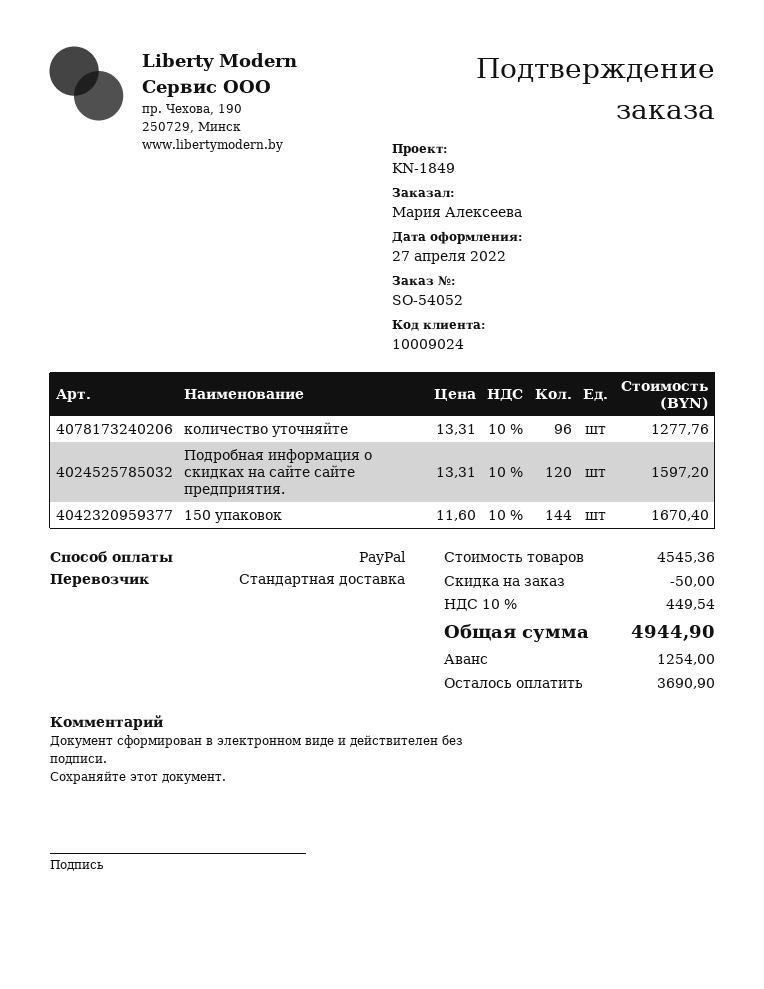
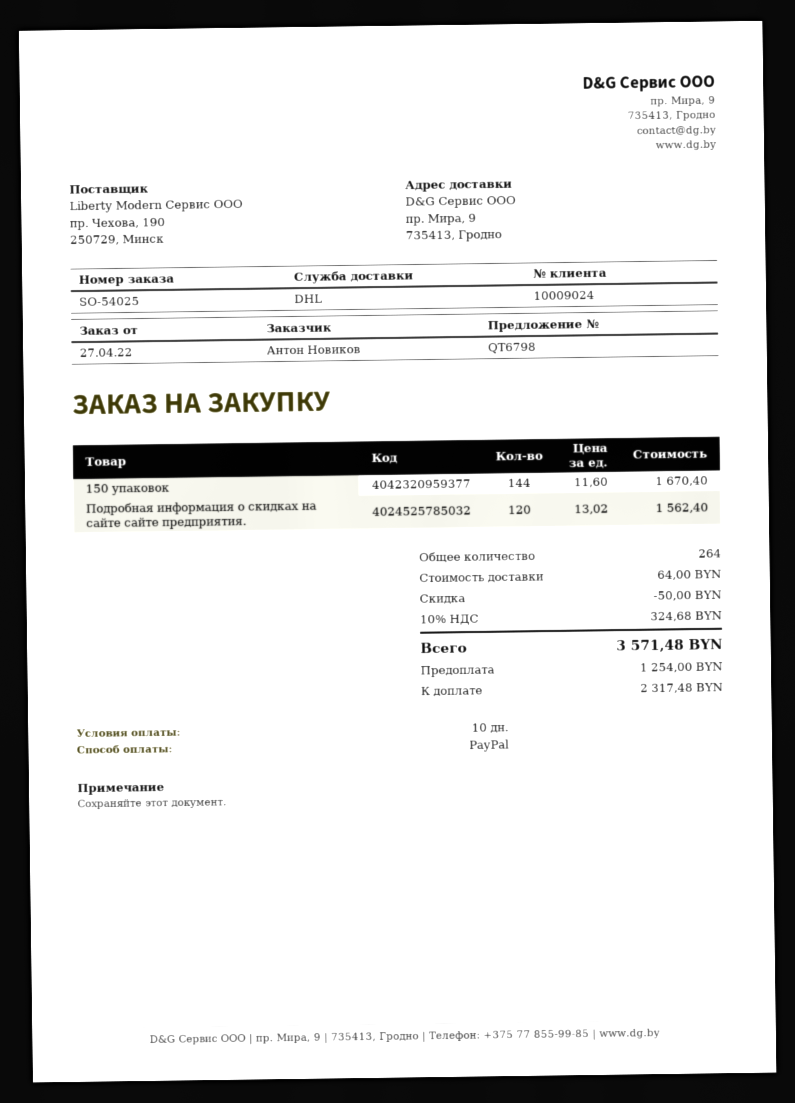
order number: SO-54052 -> SO-54025
ordered by: Мария Алексеева -> Антон Новиков
shipping method: standard -> DHL
количество уточняйте: 96 x 13.31 = 1277.76 -> none
Подробная информация о скидках на сайте сайте предприятия.: 120 x 13.31 = 1597.20 -> 120 x 13.02 = 1562.40
shipping: none -> 64.00
tax: 10% = 449.54 -> 10% = 324.68
total: 4944.90 -> 3571.48
balance: 3690.90 -> 2317.48

